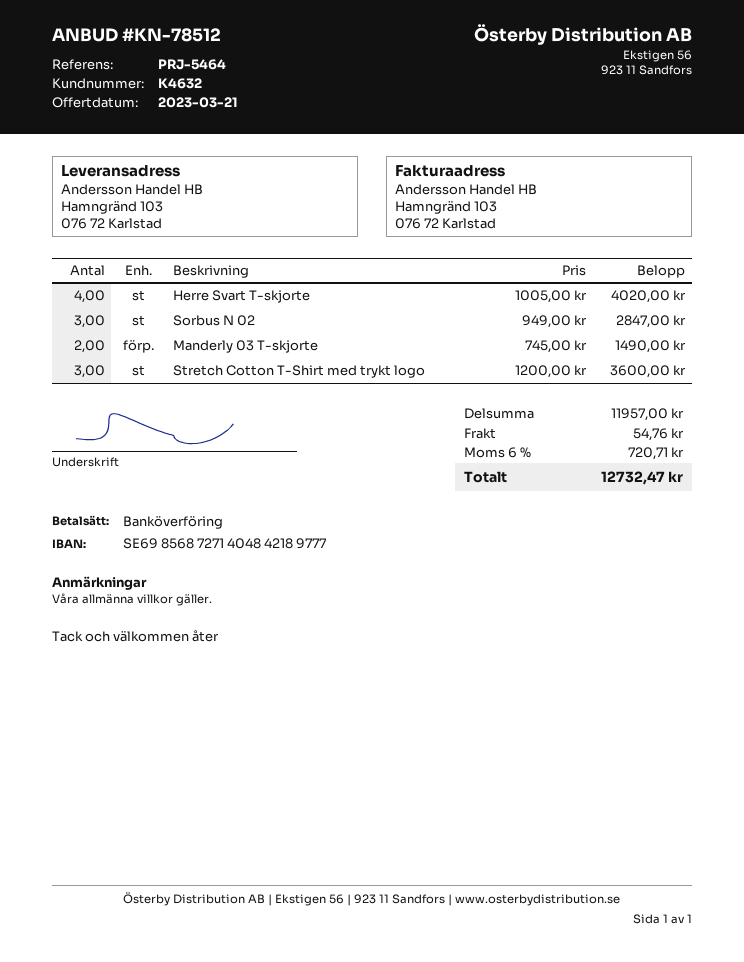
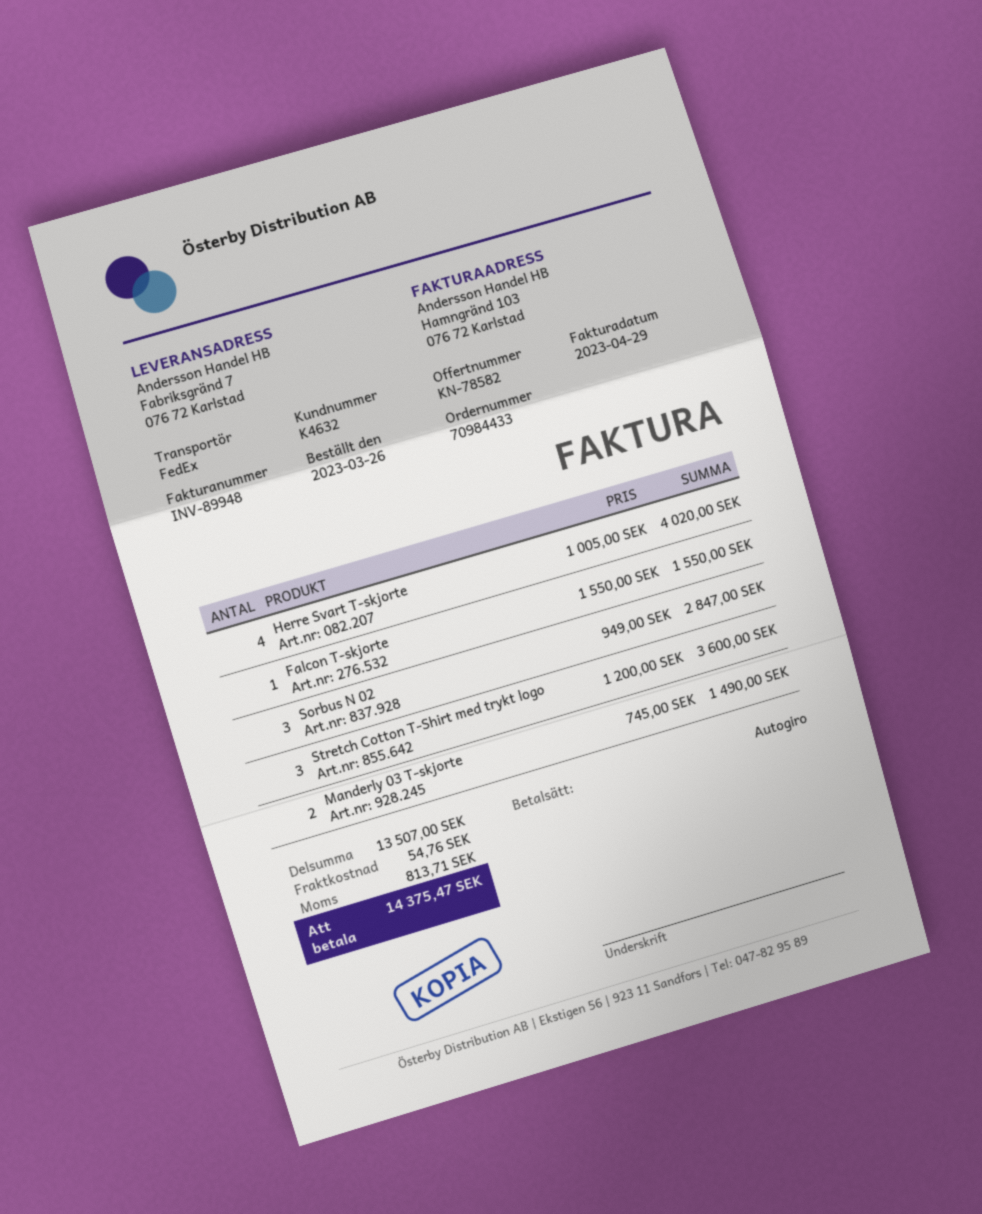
quote number: KN-78512 -> KN-78582
payment method: bank transfer -> direct debit
ship to: Hamngränd 103, 076 72 Karlstad -> Fabriksgränd 7, 076 72 Karlstad
Falcon T-skjorte: none -> 1 x 1550.00 = 1550.00
subtotal: 11957.00 -> 13507.00
tax: 720.71 -> 813.71
total: 12732.47 -> 14375.47

